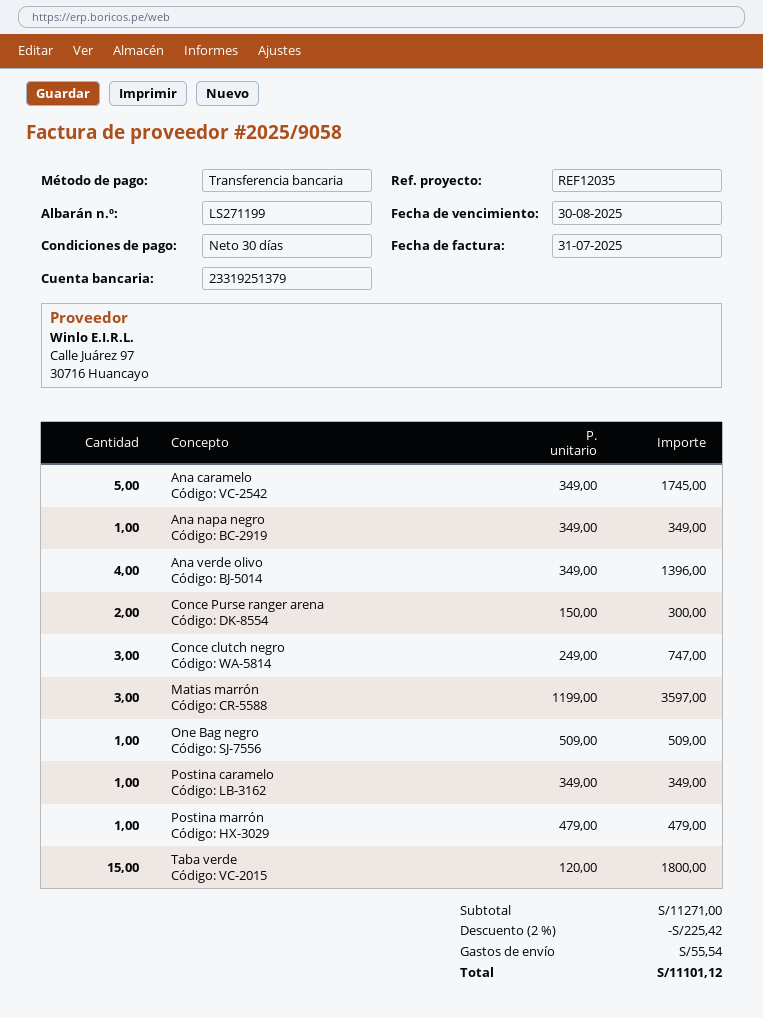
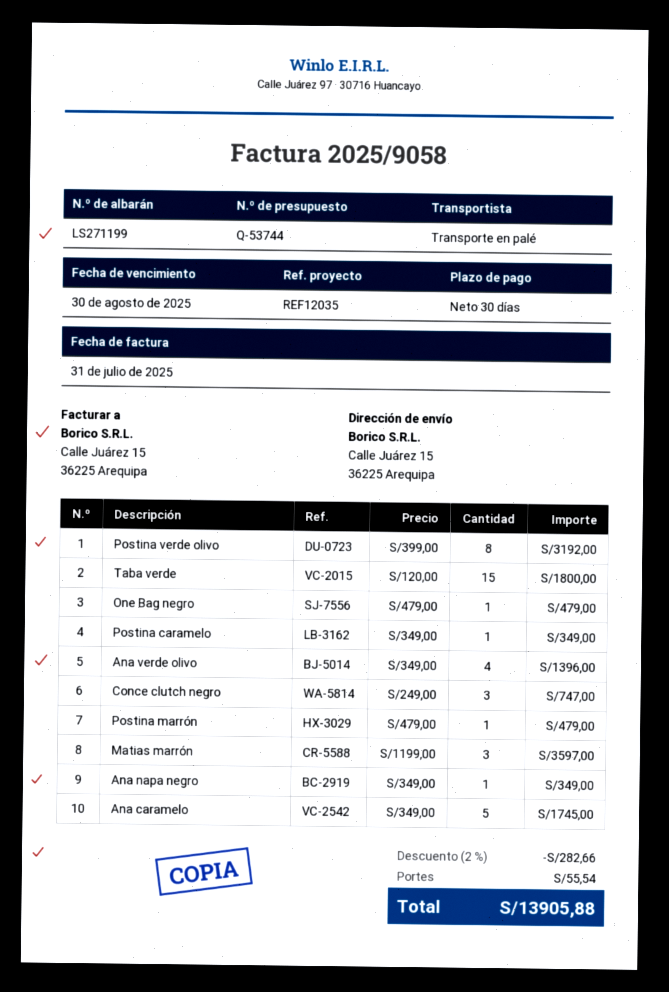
Conce Purse ranger arena: 2 x 150.00 = 300.00 -> none
One Bag negro: 1 x 509.00 = 509.00 -> 1 x 479.00 = 479.00
Postina verde olivo: none -> 8 x 399.00 = 3192.00
discount: 2% = 225.42 -> 2% = 282.66
total: 11101.12 -> 13905.88

